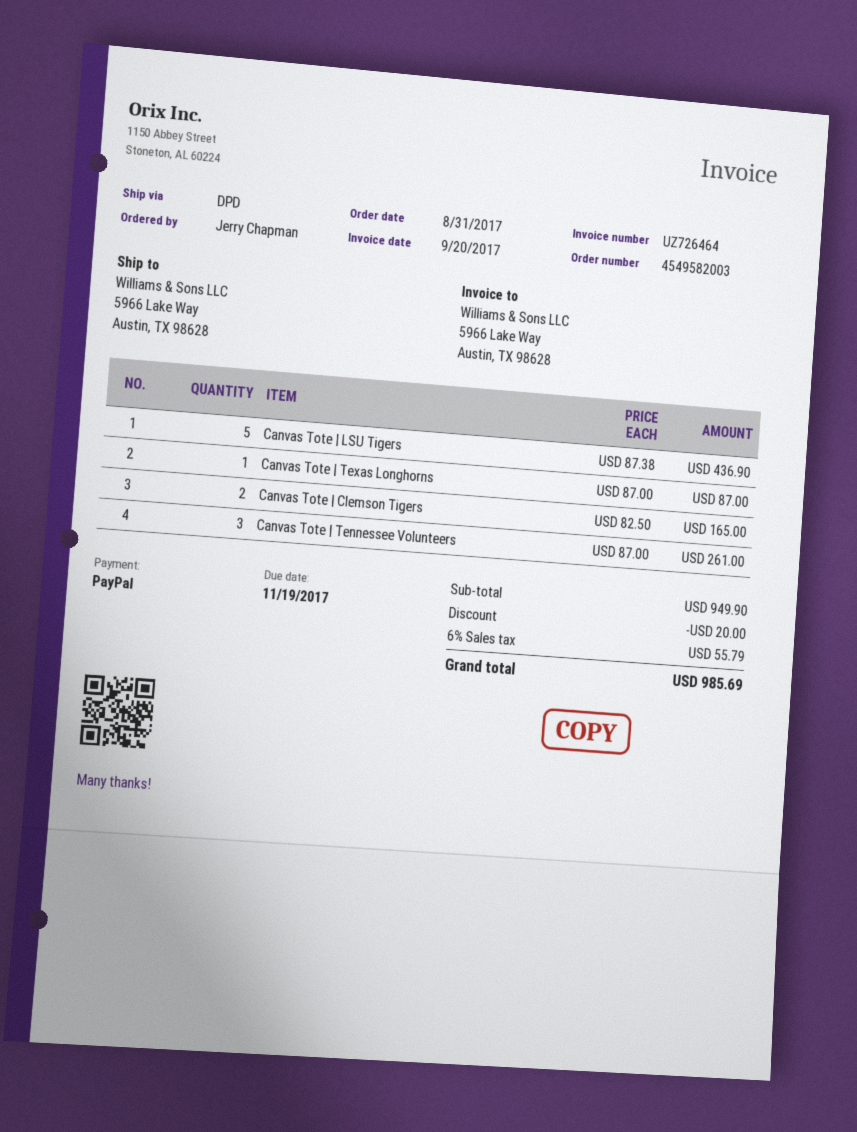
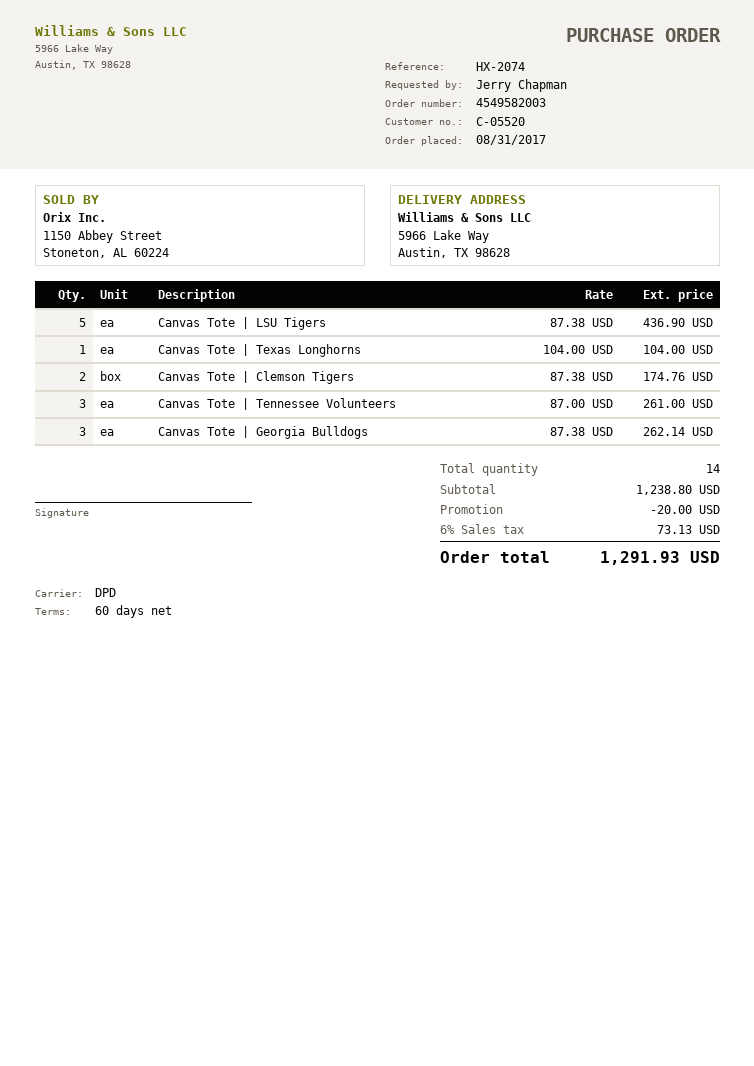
Canvas Tote | Texas Longhorns: 1 x 87.00 = 87.00 -> 1 x 104.00 = 104.00
Canvas Tote | Clemson Tigers: 2 x 82.50 = 165.00 -> 2 x 87.38 = 174.76
Canvas Tote | Georgia Bulldogs: none -> 3 x 87.38 = 262.14
subtotal: 949.90 -> 1238.80
tax: 6% = 55.79 -> 6% = 73.13
total: 985.69 -> 1291.93

